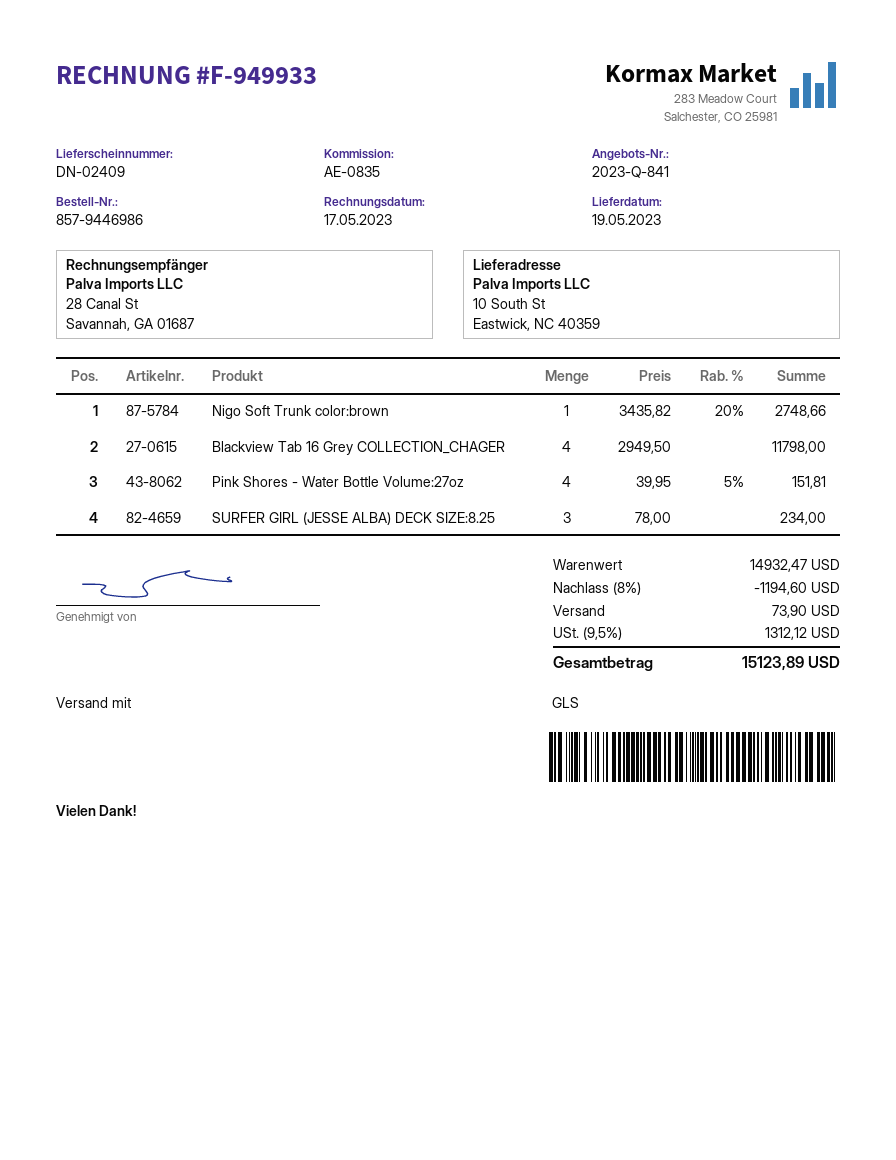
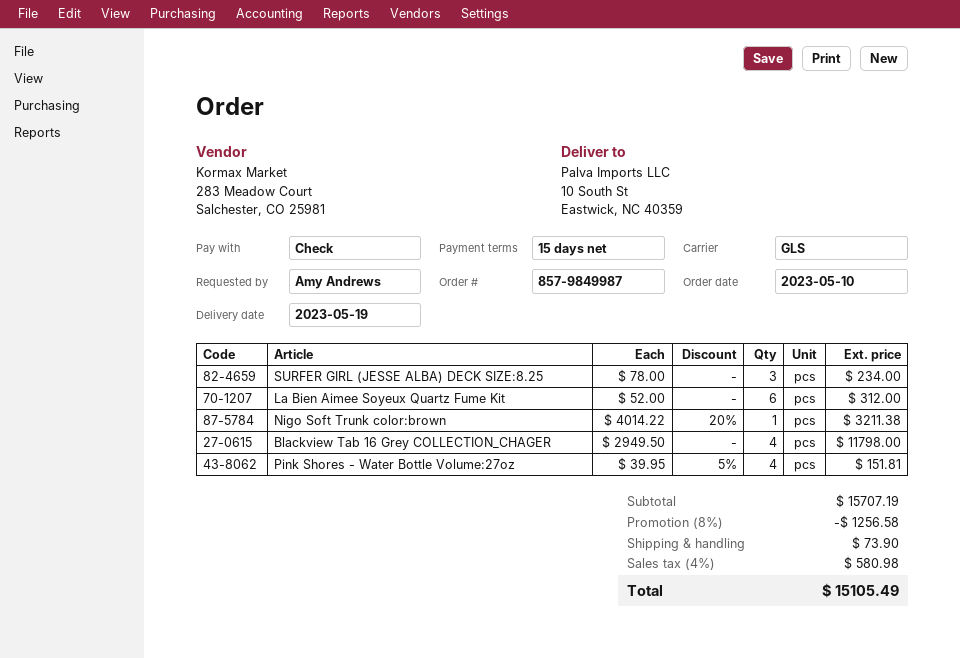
order number: 857-9446986 -> 857-9849987
Nigo Soft Trunk color:brown: 1 x 3435.82 - 20% = 2748.66 -> 1 x 4014.22 - 20% = 3211.38
La Bien Aimee Soyeux Quartz Fume Kit: none -> 6 x 52.00 = 312.00
subtotal: 14932.47 -> 15707.19
discount: 8% = 1194.60 -> 8% = 1256.58
tax: 9.5% = 1312.12 -> 4% = 580.98
total: 15123.89 -> 15105.49

